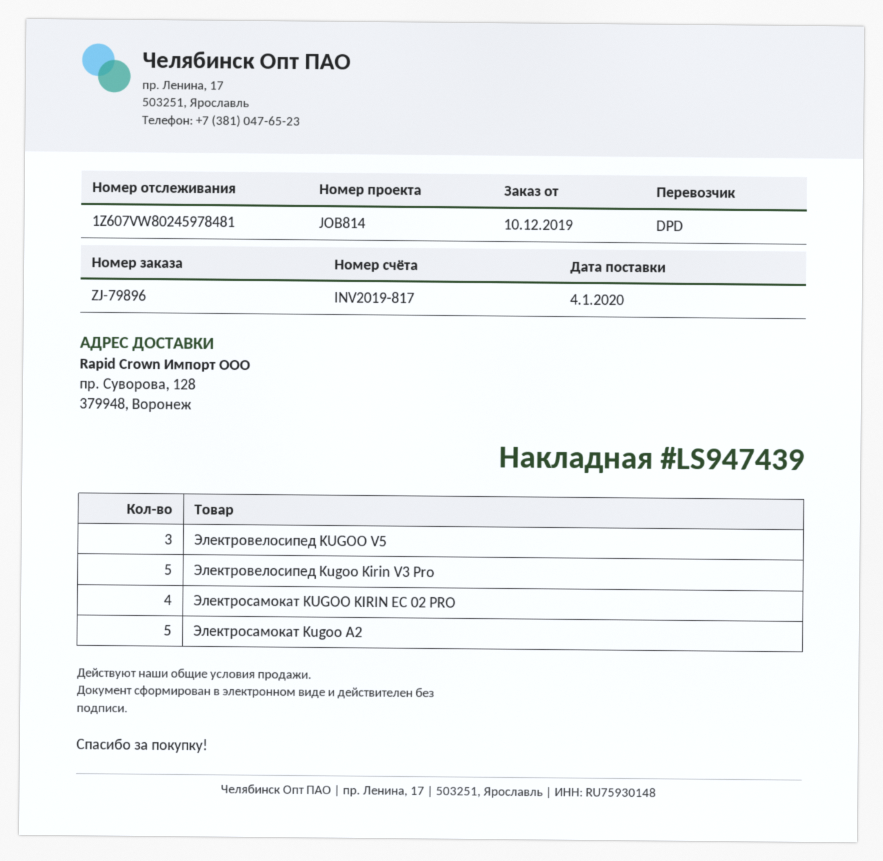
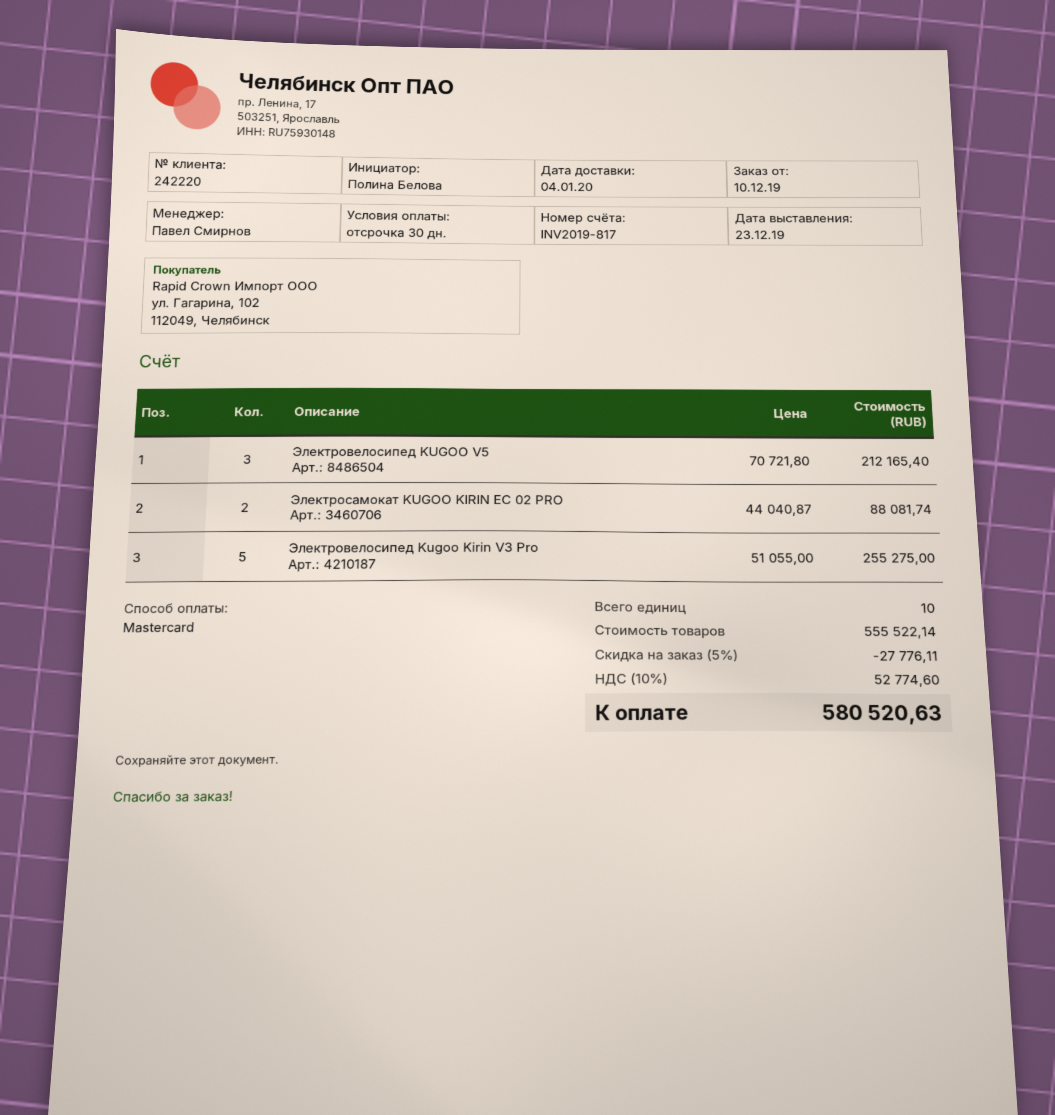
Электросамокат KUGOO KIRIN EC 02 PRO: 4 -> 2
Электросамокат Kugoo A2: 5 -> none

